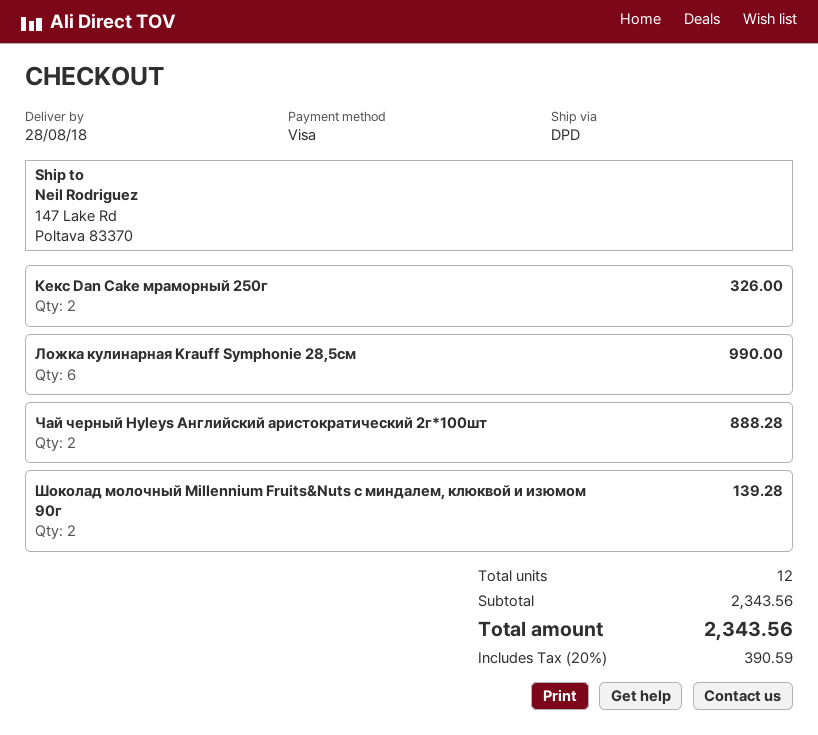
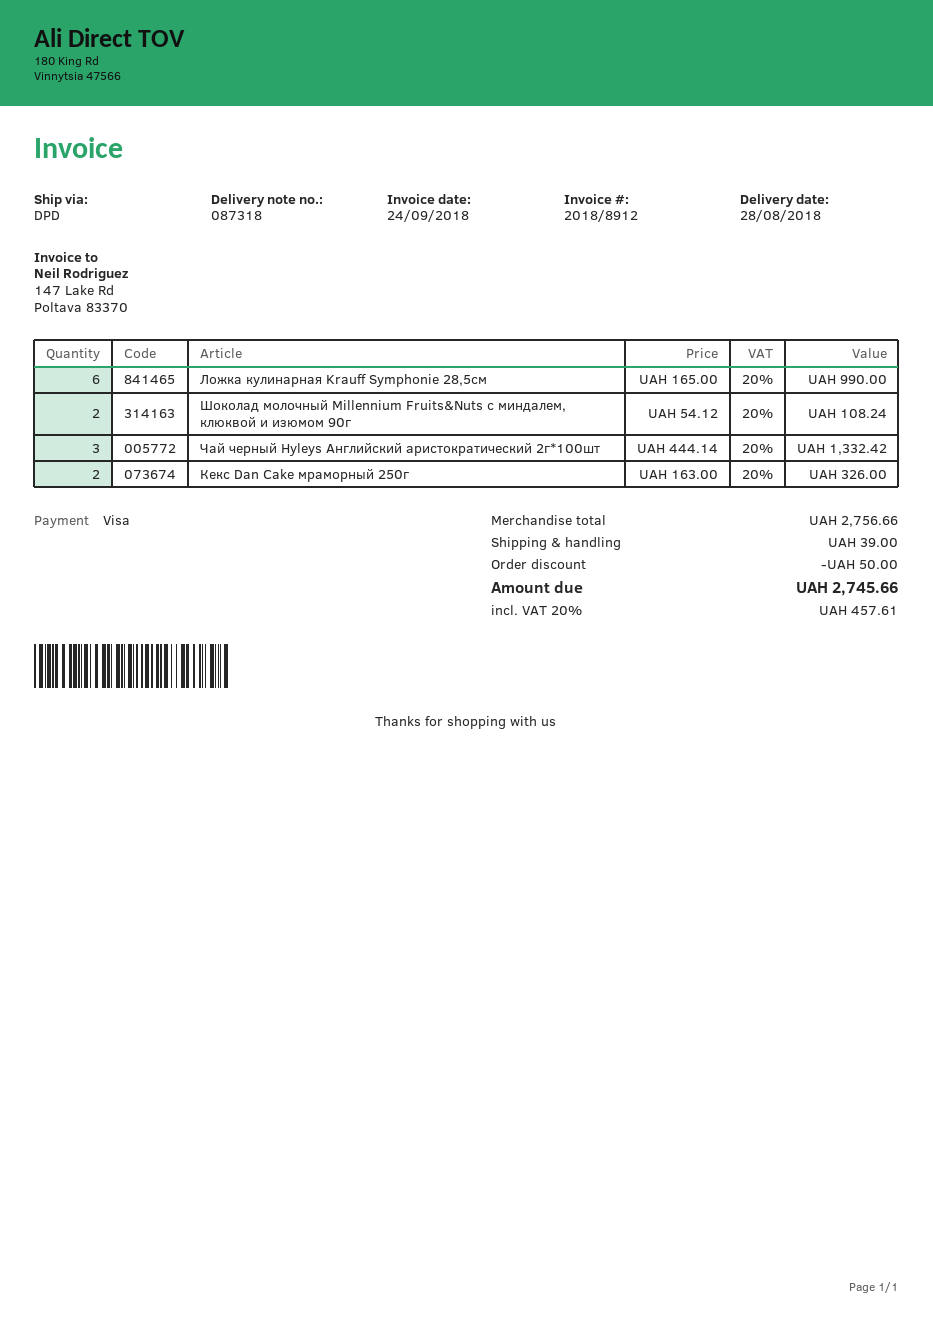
Чай черный Hyleys Английский аристократический 2г*100шт: 2 for 888.28 -> 3 for 1332.42
Шоколад молочный Millennium Fruits&Nuts с миндалем, клюквой и изюмом 90г: 2 for 139.28 -> 2 for 108.24
subtotal: 2343.56 -> 2756.66
discount: none -> 50.00
shipping: none -> 39.00
tax: 20% = 390.59 -> 20% = 457.61
total: 2343.56 -> 2745.66

